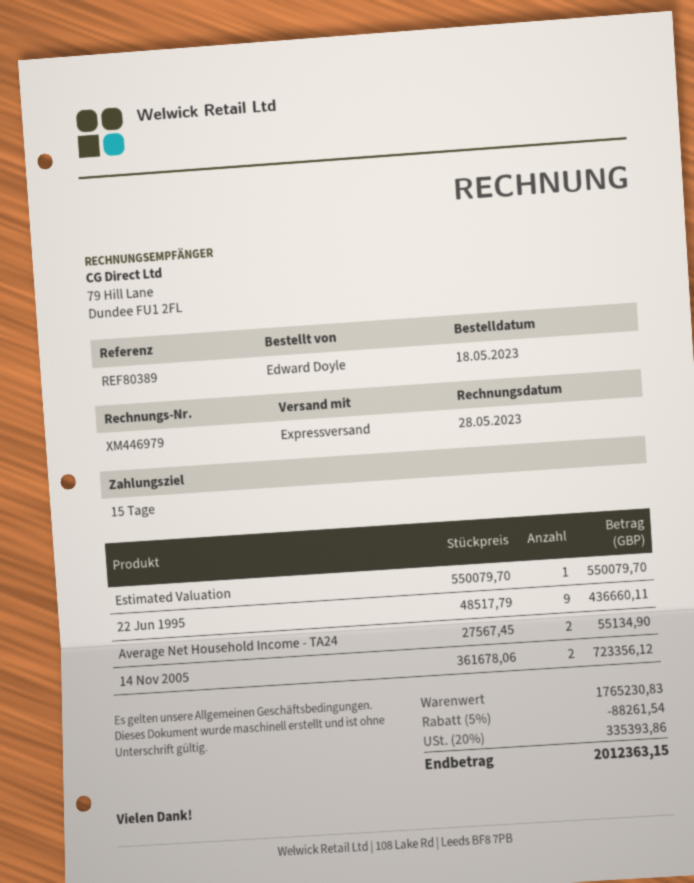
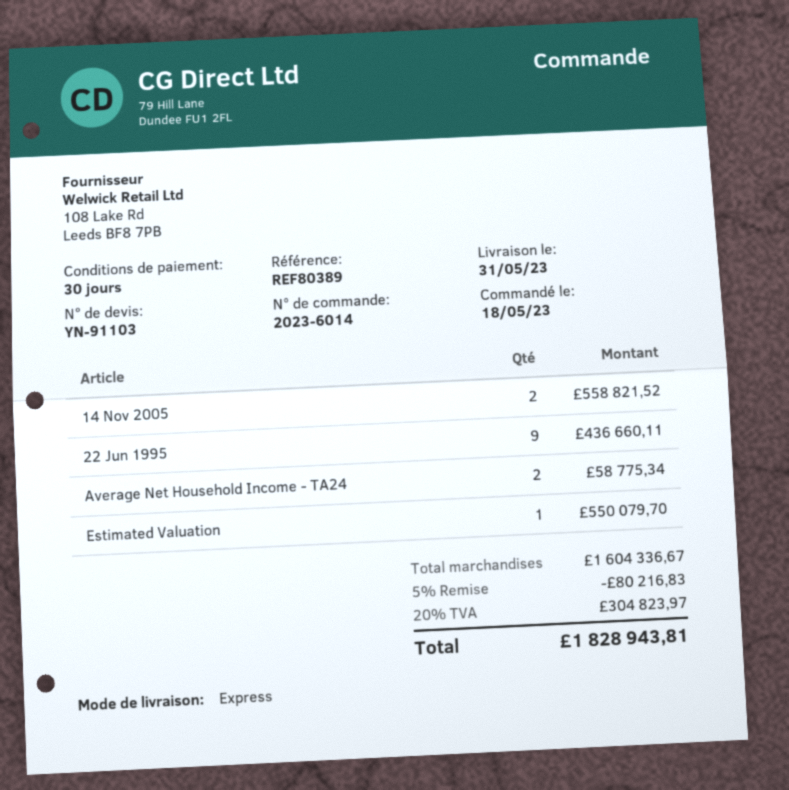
payment terms: 15 days -> 30 days
Average Net Household Income - TA24: 2 for 55134.90 -> 2 for 58775.34
14 Nov 2005: 2 for 723356.12 -> 2 for 558821.52
subtotal: 1765230.83 -> 1604336.67
discount: 5% = 88261.54 -> 5% = 80216.83
tax: 20% = 335393.86 -> 20% = 304823.97
total: 2012363.15 -> 1828943.81

